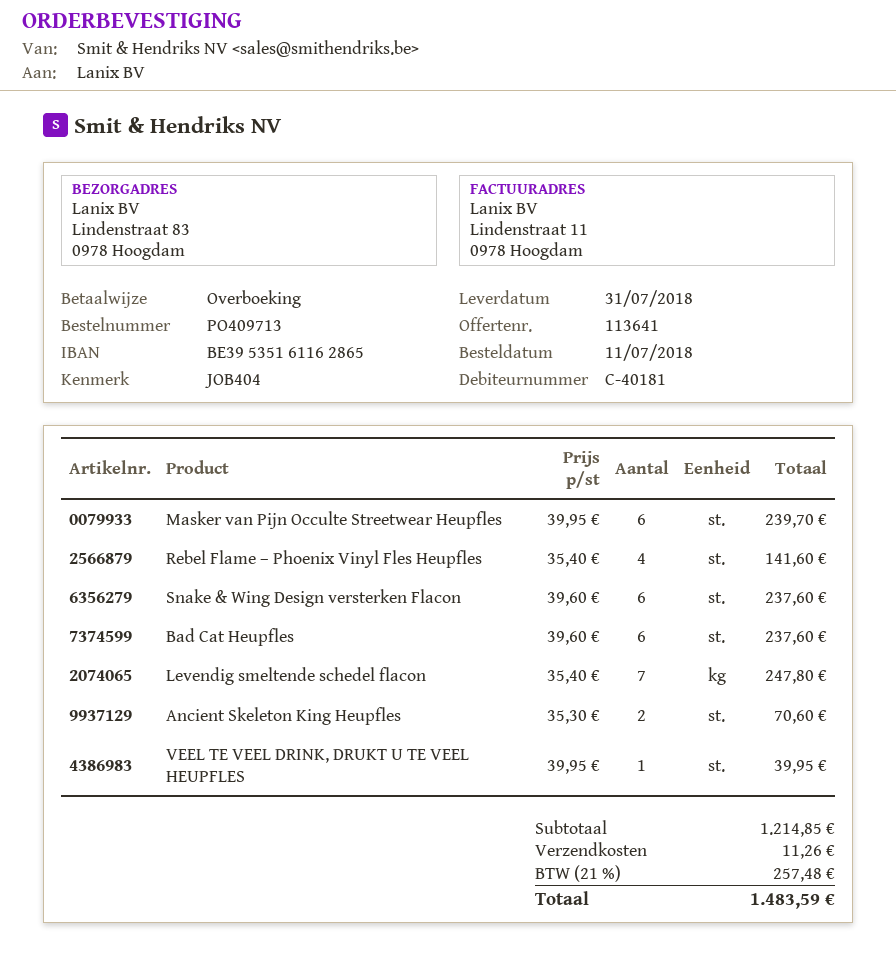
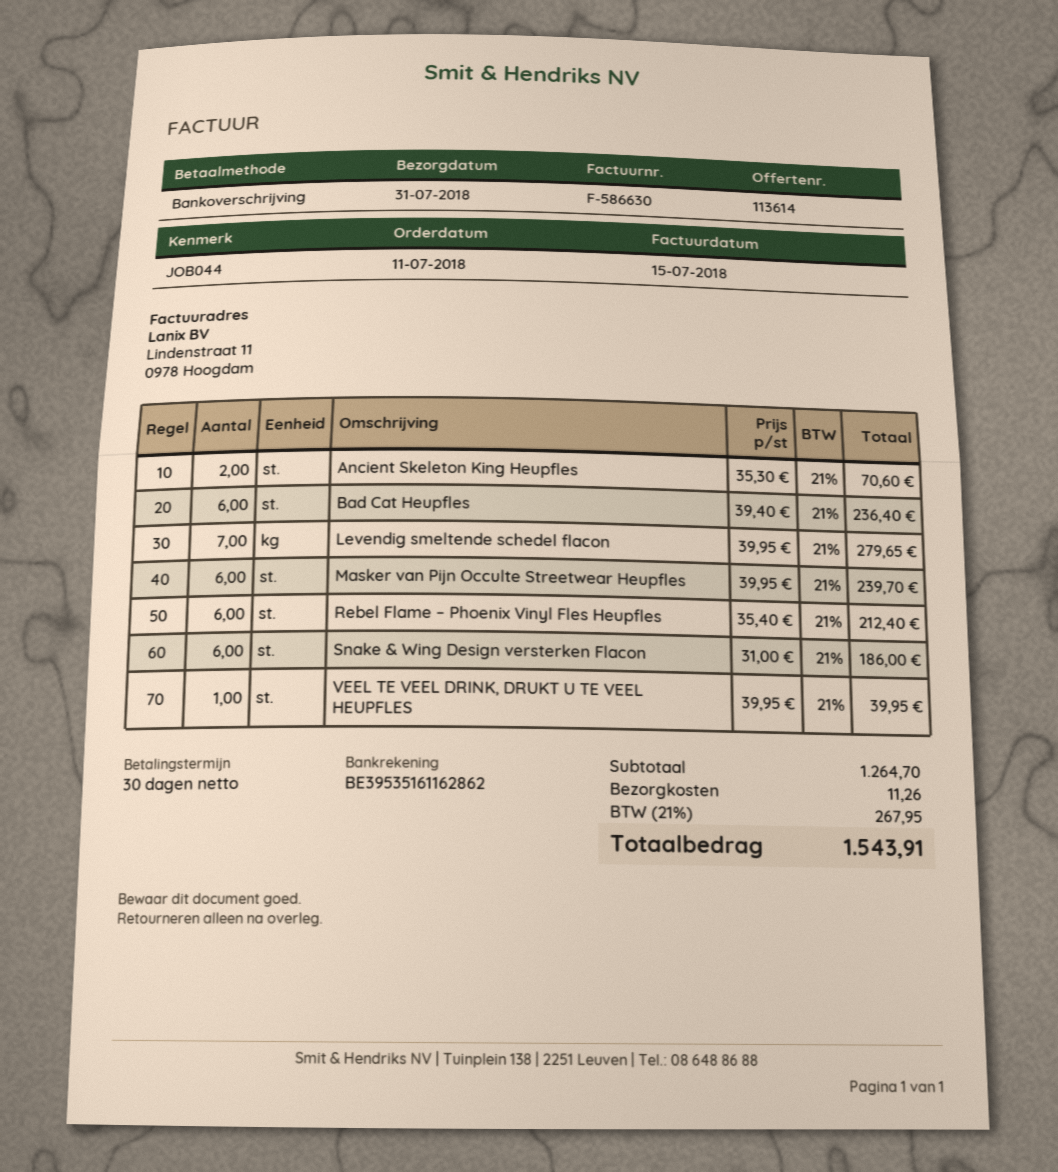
quote number: 113641 -> 113614
reference: JOB404 -> JOB044
bank account: BE39535161162865 -> BE39535161162862
Rebel Flame – Phoenix Vinyl Fles Heupfles: 4 x 35.40 = 141.60 -> 6 x 35.40 = 212.40
Snake & Wing Design versterken Flacon: 6 x 39.60 = 237.60 -> 6 x 31.00 = 186.00
Bad Cat Heupfles: 6 x 39.60 = 237.60 -> 6 x 39.40 = 236.40
Levendig smeltende schedel flacon: 7 x 35.40 = 247.80 -> 7 x 39.95 = 279.65
subtotal: 1214.85 -> 1264.70
tax: 21% = 257.48 -> 21% = 267.95
total: 1483.59 -> 1543.91

